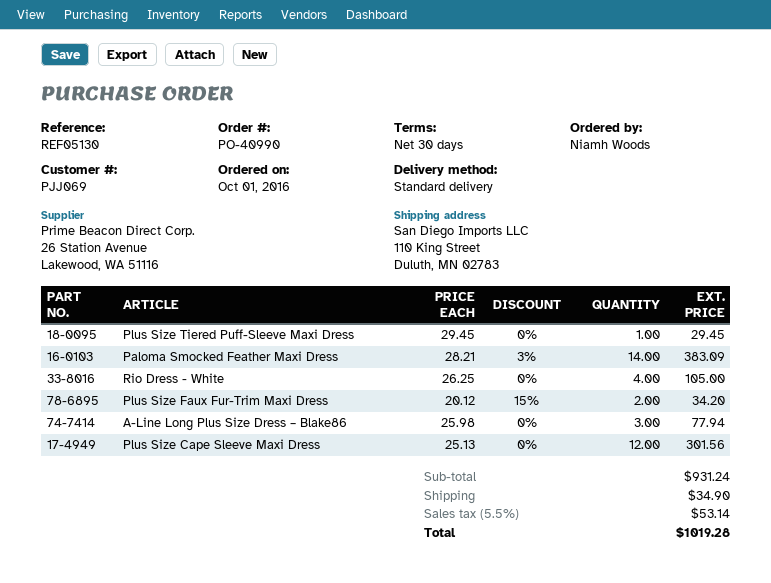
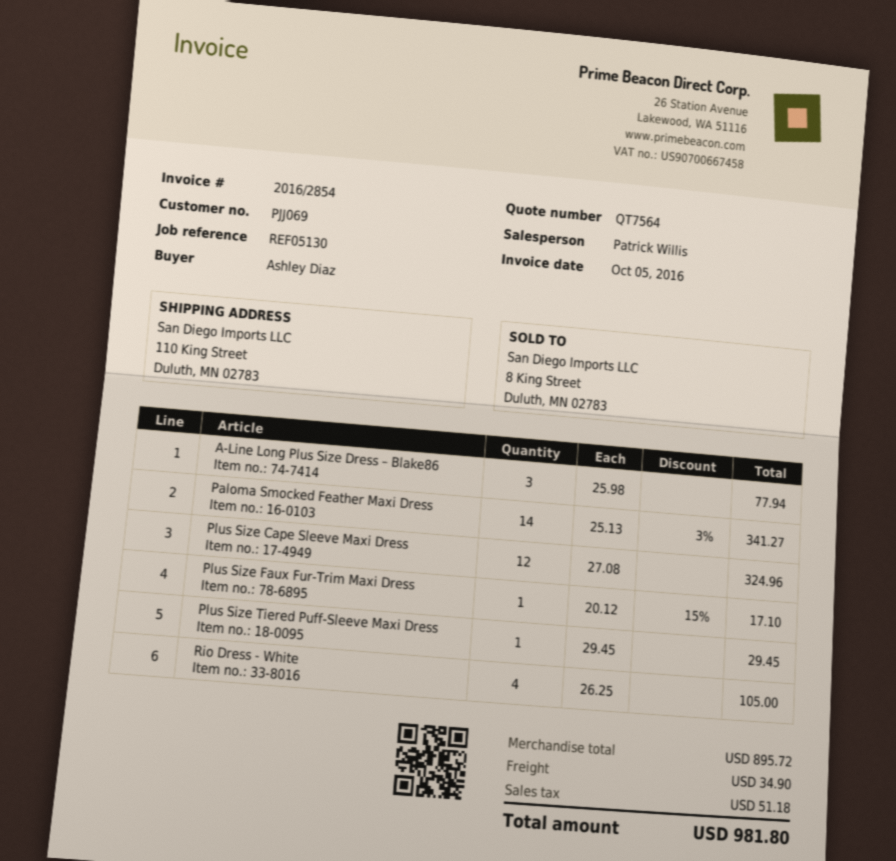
ordered by: Niamh Woods -> Ashley Diaz
Paloma Smocked Feather Maxi Dress: 14 x 28.21 - 3% = 383.09 -> 14 x 25.13 - 3% = 341.27
Plus Size Faux Fur-Trim Maxi Dress: 2 x 20.12 - 15% = 34.20 -> 1 x 20.12 - 15% = 17.10
Plus Size Cape Sleeve Maxi Dress: 12 x 25.13 = 301.56 -> 12 x 27.08 = 324.96
subtotal: 931.24 -> 895.72
tax: 53.14 -> 51.18
total: 1019.28 -> 981.80

